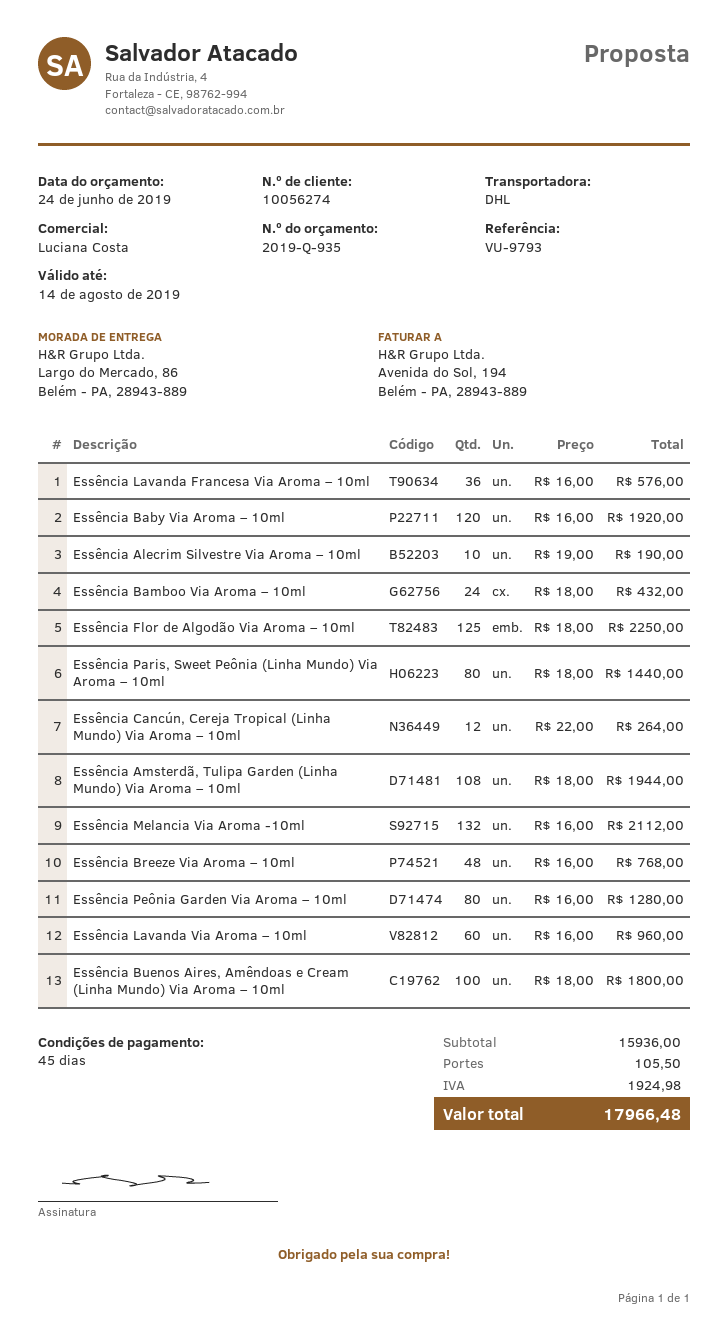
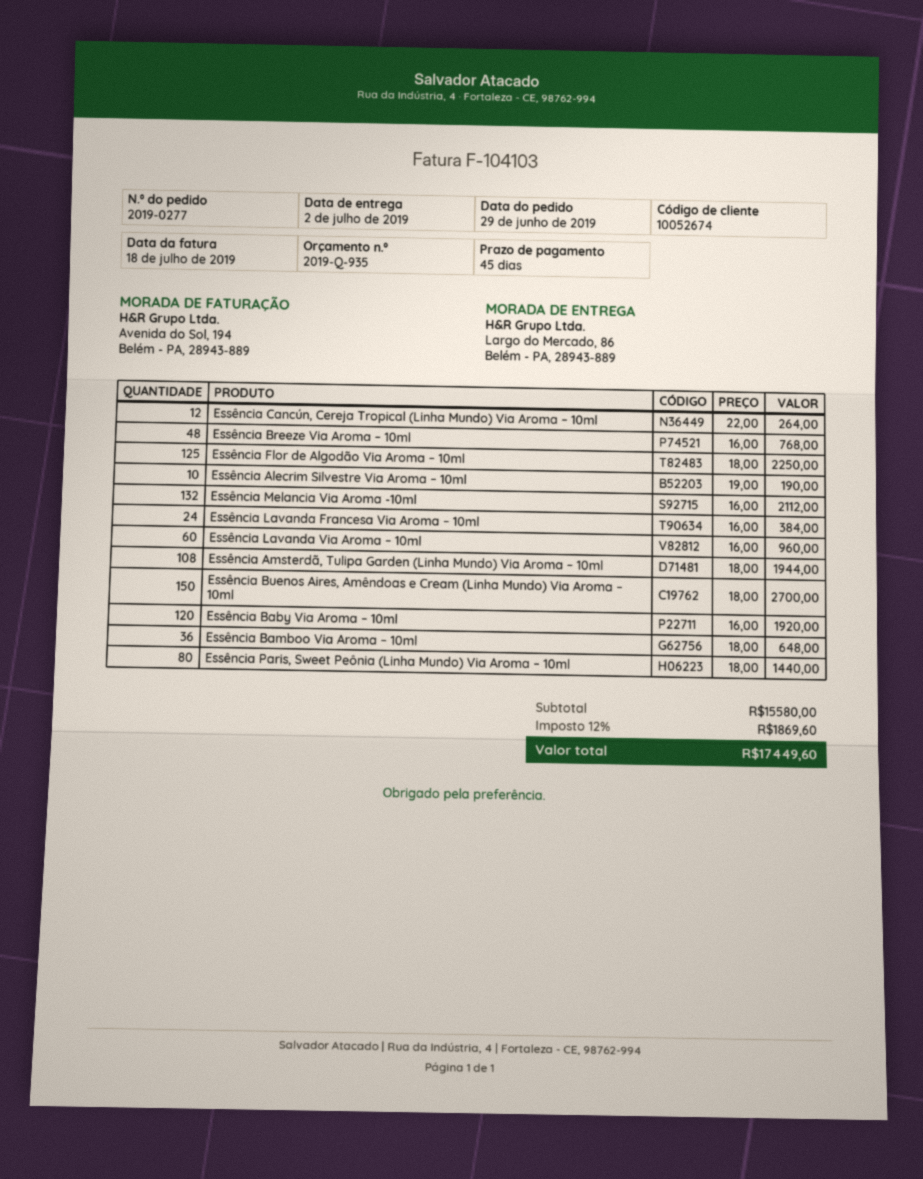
customer number: 10056274 -> 10052674
Essência Lavanda Francesa Via Aroma – 10ml: 36 x 16.00 = 576.00 -> 24 x 16.00 = 384.00
Essência Bamboo Via Aroma – 10ml: 24 x 18.00 = 432.00 -> 36 x 18.00 = 648.00
Essência Peônia Garden Via Aroma – 10ml: 80 x 16.00 = 1280.00 -> none
Essência Buenos Aires, Amêndoas e Cream (Linha Mundo) Via Aroma – 10ml: 100 x 18.00 = 1800.00 -> 150 x 18.00 = 2700.00
subtotal: 15936.00 -> 15580.00
shipping: 105.50 -> none
tax: 1924.98 -> 1869.60
total: 17966.48 -> 17449.60

